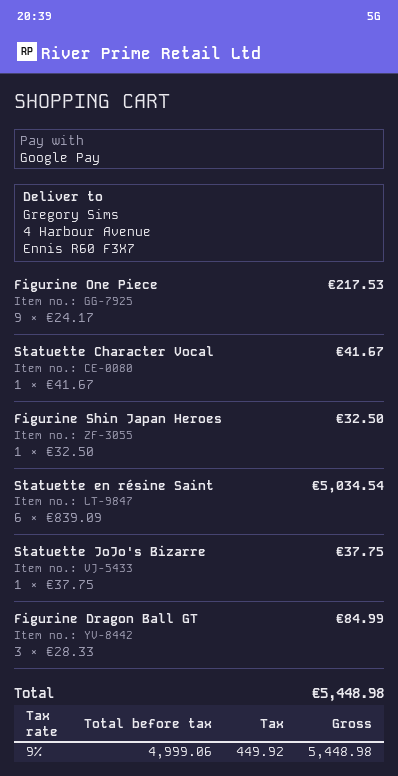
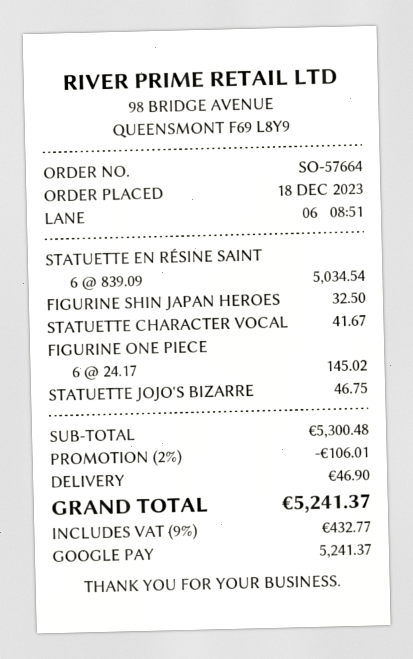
Figurine One Piece: 9 x 24.17 = 217.53 -> 6 x 24.17 = 145.02
Statuette JoJo's Bizarre: 1 x 37.75 = 37.75 -> 1 x 46.75 = 46.75
Figurine Dragon Ball GT: 3 x 28.33 = 84.99 -> none
discount: none -> 2% = 106.01
shipping: none -> 46.90
tax: 9% = 449.92 -> 9% = 432.77
total: 5448.98 -> 5241.37

